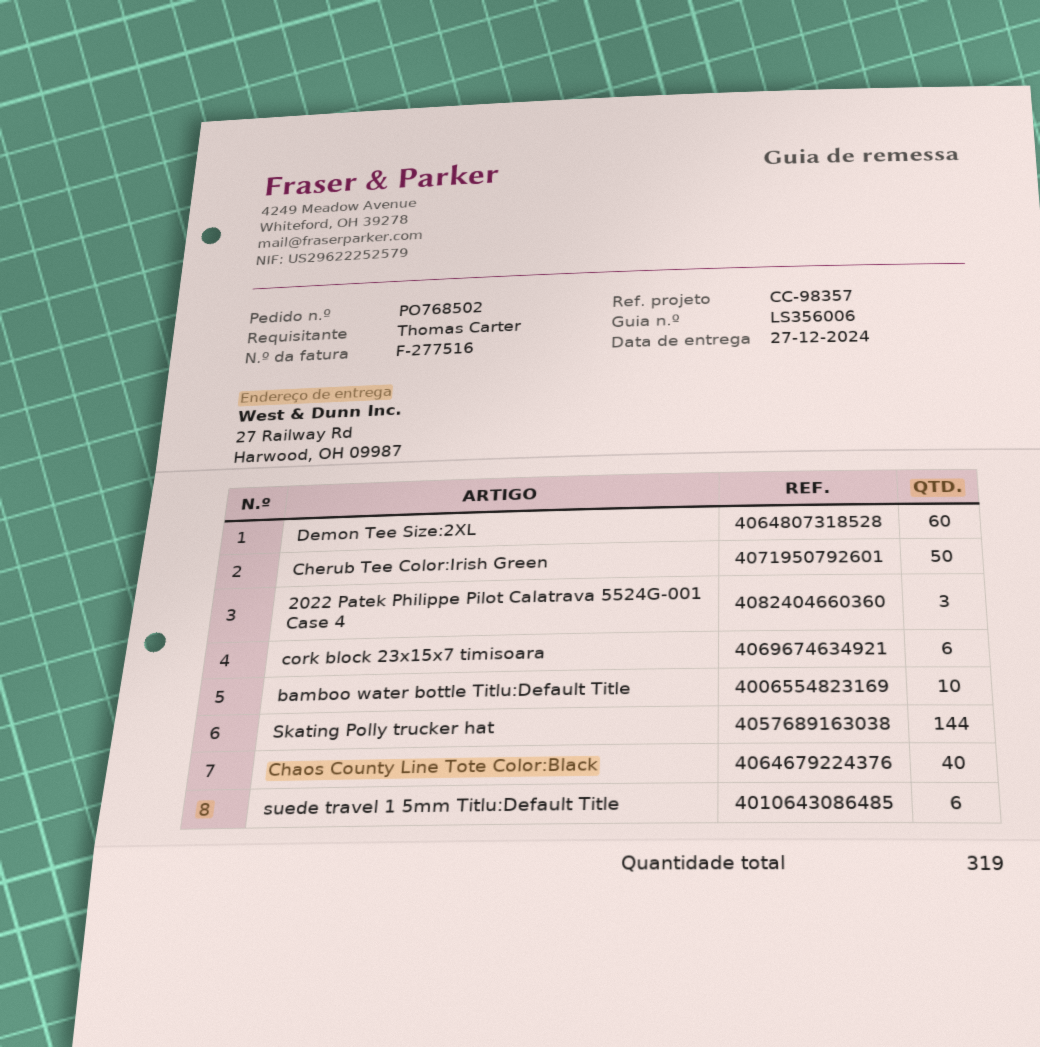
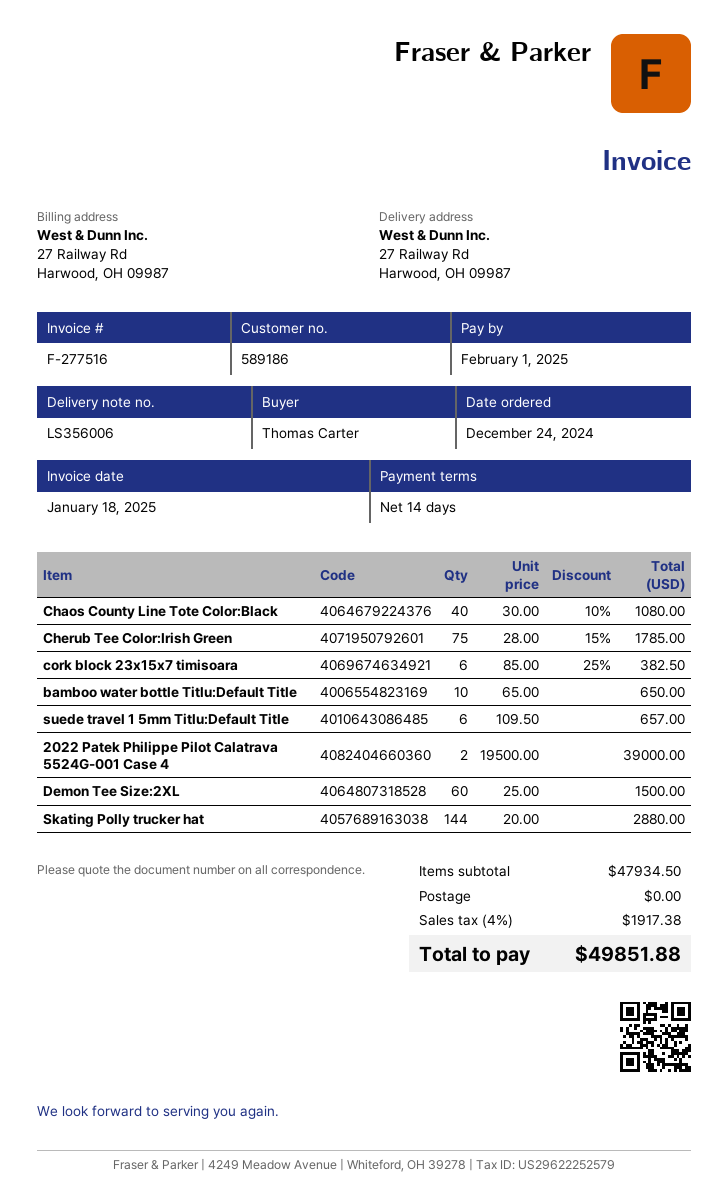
Cherub Tee Color:Irish Green: 50 -> 75
2022 Patek Philippe Pilot Calatrava 5524G-001 Case 4: 3 -> 2

